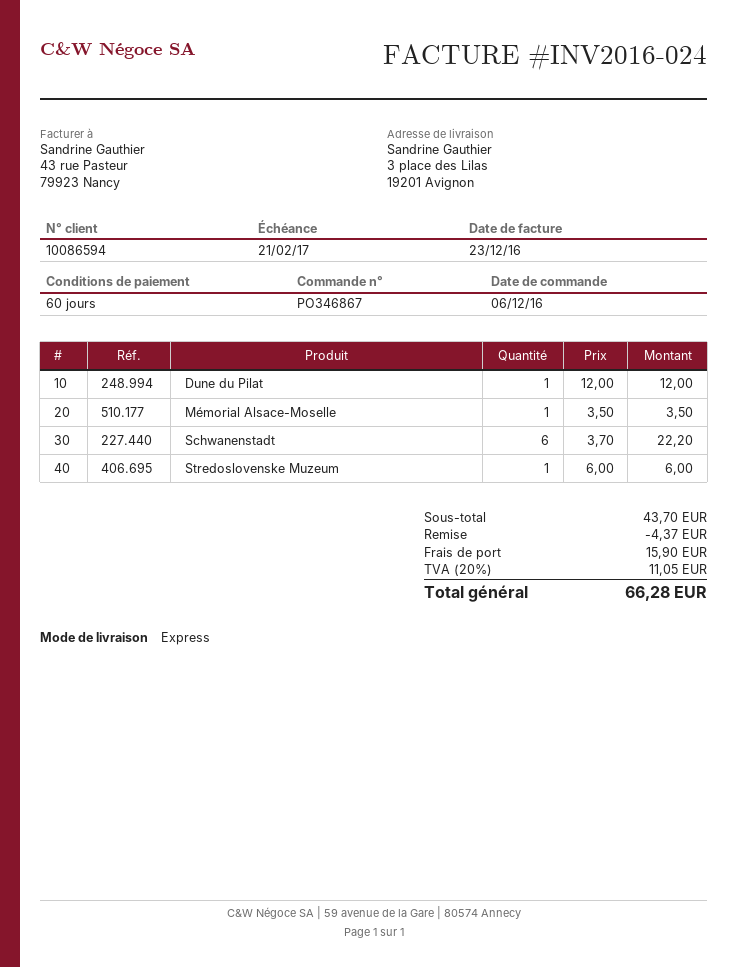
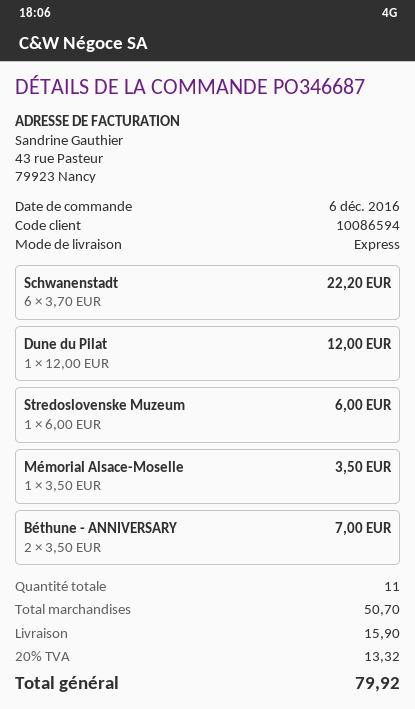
order number: PO346867 -> PO346687
Béthune - ANNIVERSARY: none -> 2 x 3.50 = 7.00
subtotal: 43.70 -> 50.70
discount: 4.37 -> none
tax: 20% = 11.05 -> 20% = 13.32
total: 66.28 -> 79.92

